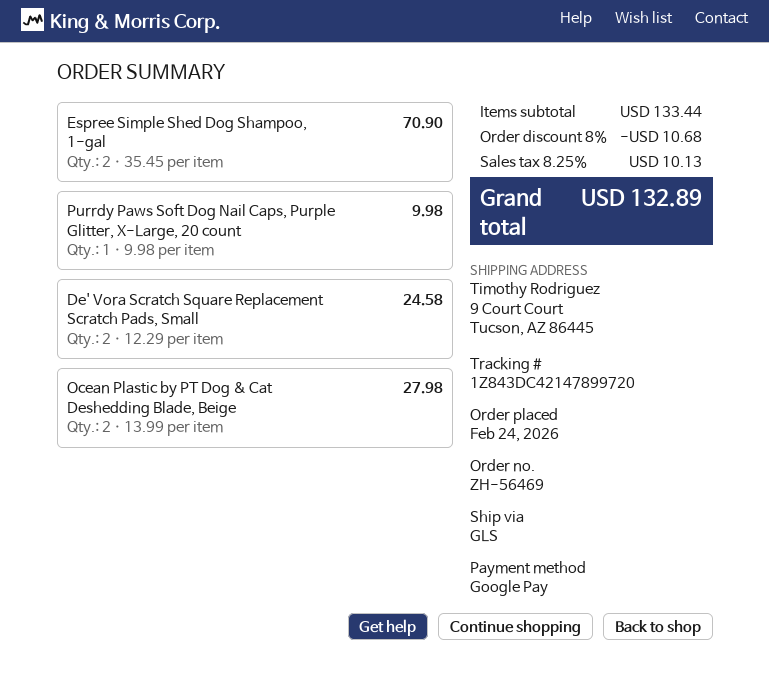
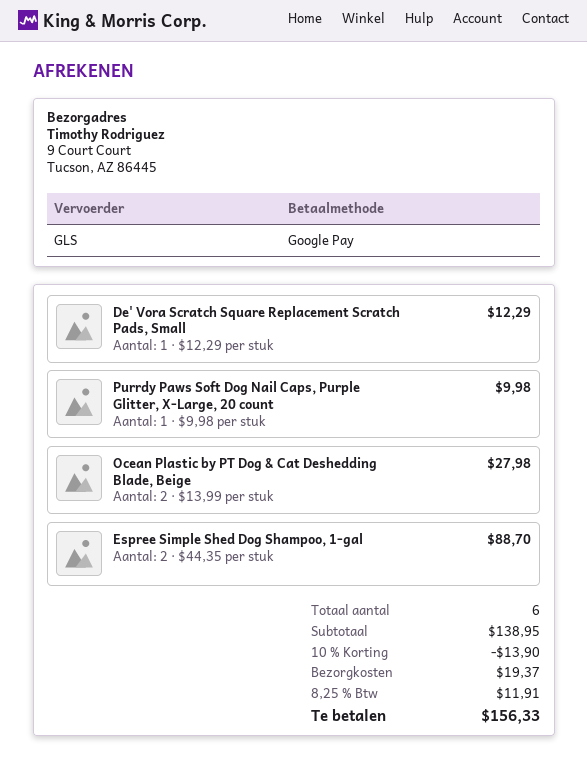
Espree Simple Shed Dog Shampoo, 1-gal: 2 x 35.45 = 70.90 -> 2 x 44.35 = 88.70
De' Vora Scratch Square Replacement Scratch Pads, Small: 2 x 12.29 = 24.58 -> 1 x 12.29 = 12.29
subtotal: 133.44 -> 138.95
discount: 8% = 10.68 -> 10% = 13.90
shipping: none -> 19.37
tax: 8.25% = 10.13 -> 8.25% = 11.91
total: 132.89 -> 156.33

